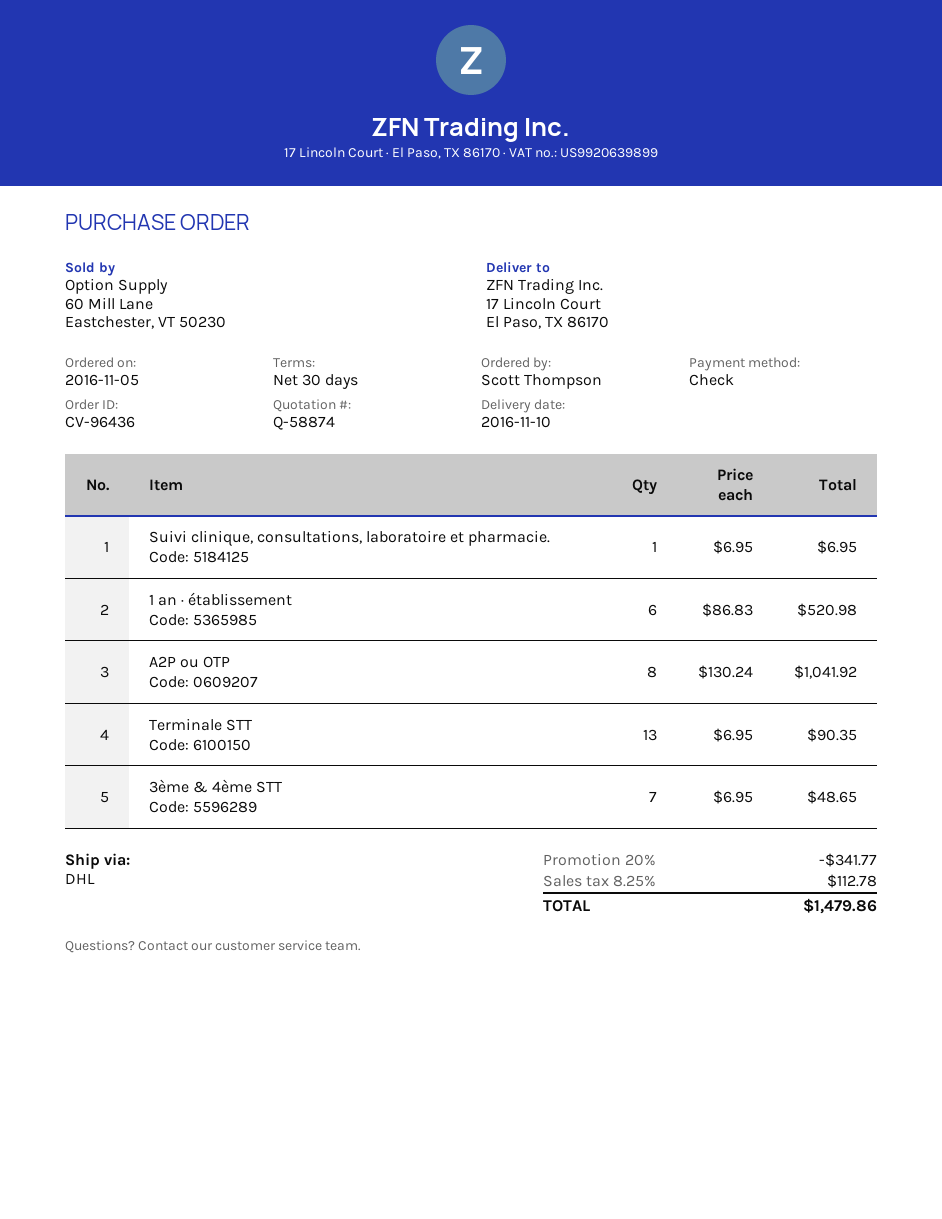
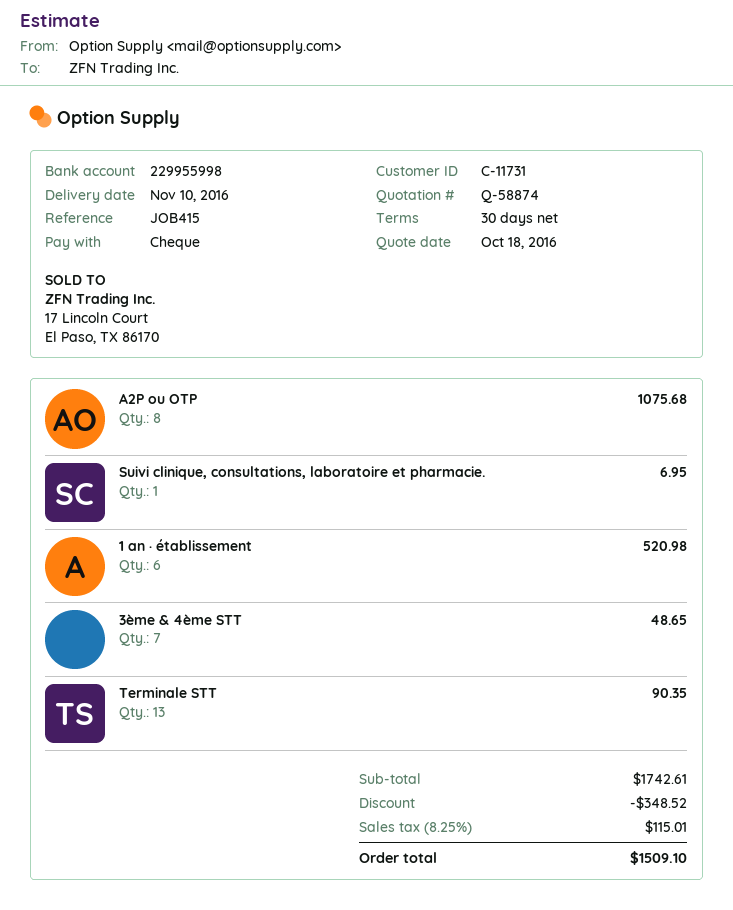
A2P ou OTP: 8 for 1041.92 -> 8 for 1075.68
discount: 341.77 -> 348.52
tax: 8.25% = 112.78 -> 8.25% = 115.01
total: 1479.86 -> 1509.10

